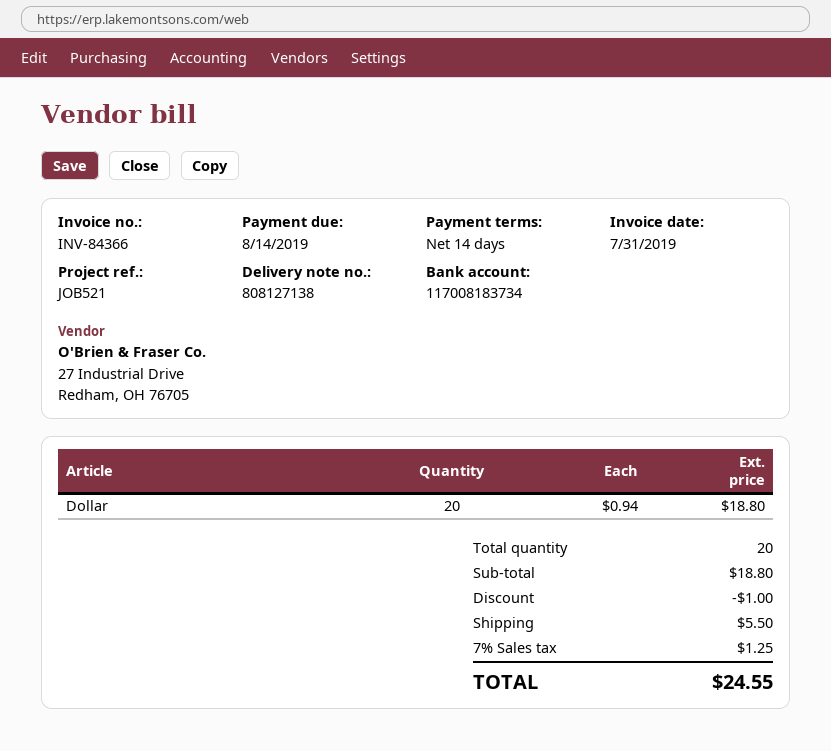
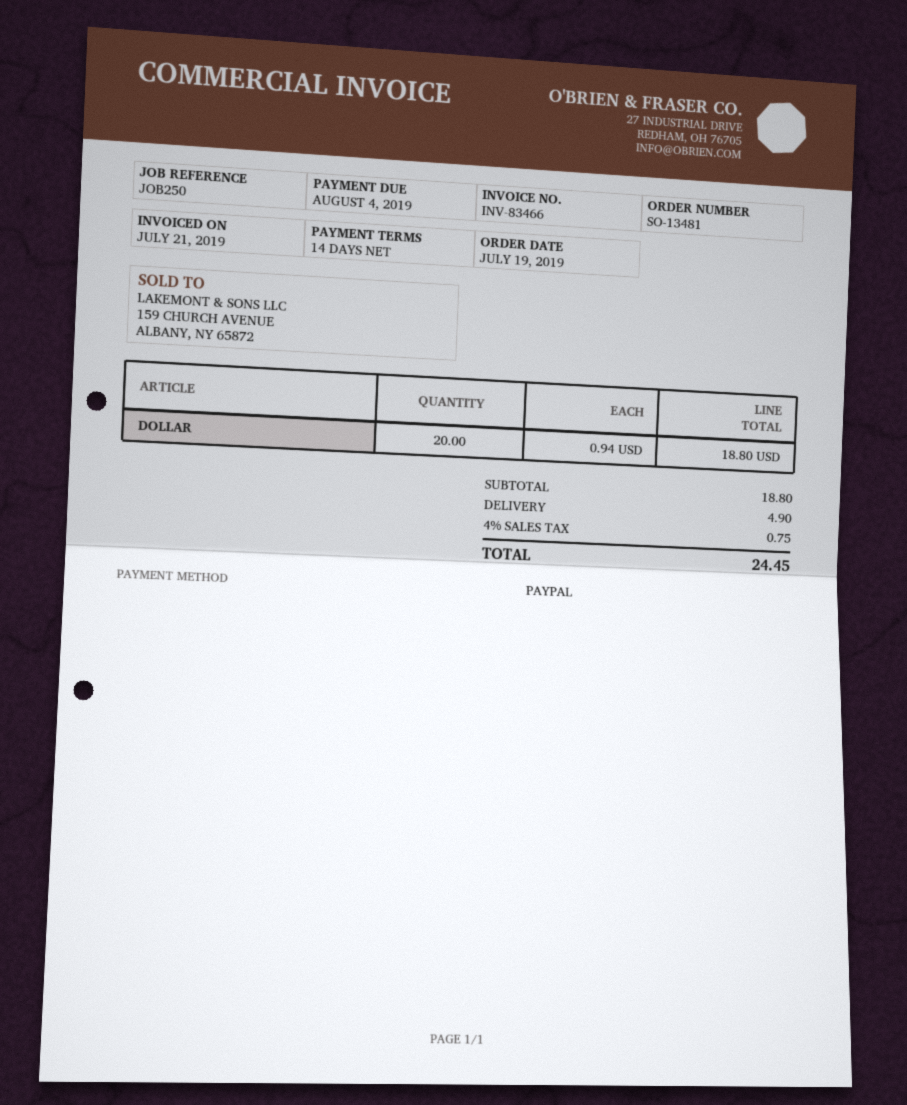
invoice number: INV-84366 -> INV-83466
invoice date: 2019-07-31 -> 2019-07-21
due date: 2019-08-14 -> 2019-08-04
reference: JOB521 -> JOB250
discount: 1.00 -> none
shipping: 5.50 -> 4.90
tax: 7% = 1.25 -> 4% = 0.75
total: 24.55 -> 24.45

